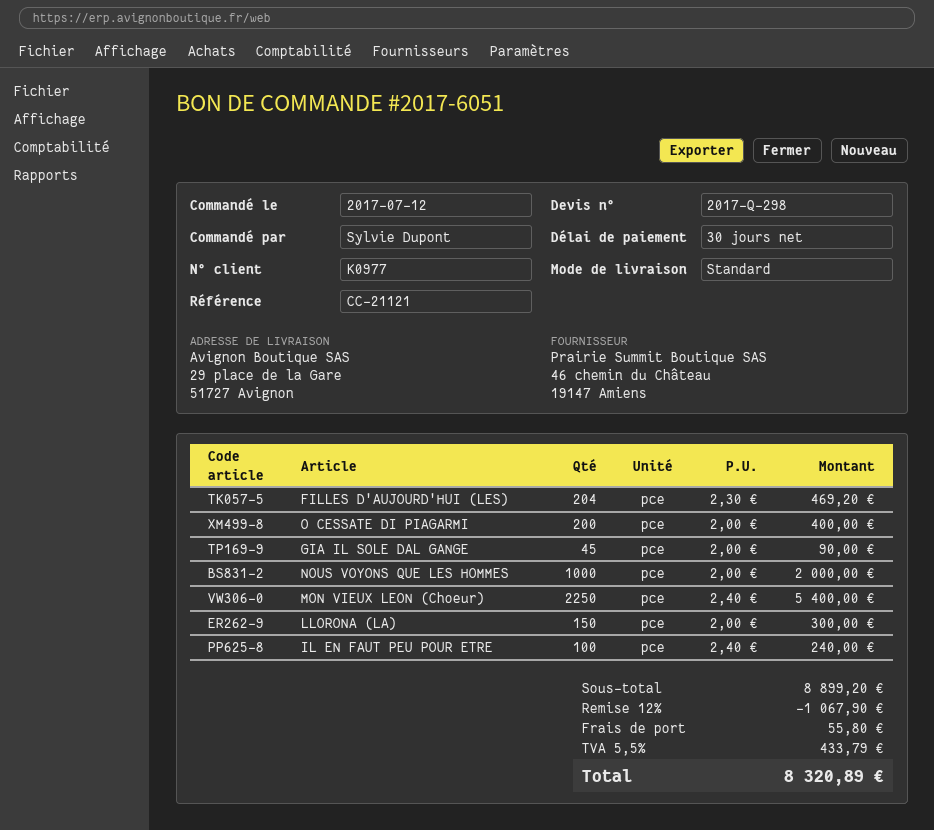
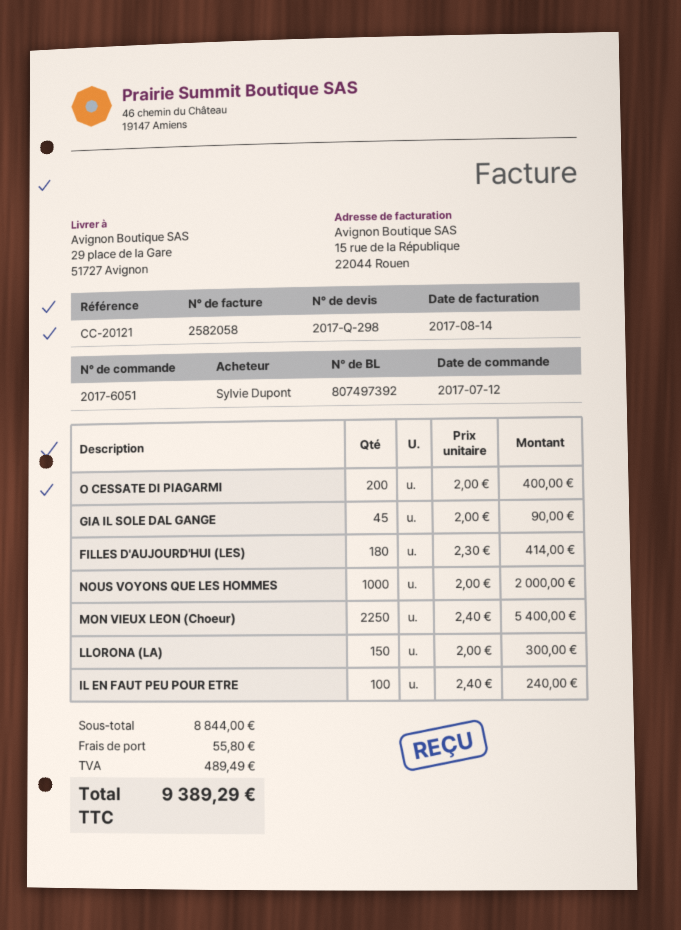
reference: CC-21121 -> CC-20121
FILLES D'AUJOURD'HUI (LES): 204 x 2.30 = 469.20 -> 180 x 2.30 = 414.00
subtotal: 8899.20 -> 8844.00
discount: 12% = 1067.90 -> none
tax: 433.79 -> 489.49
total: 8320.89 -> 9389.29

